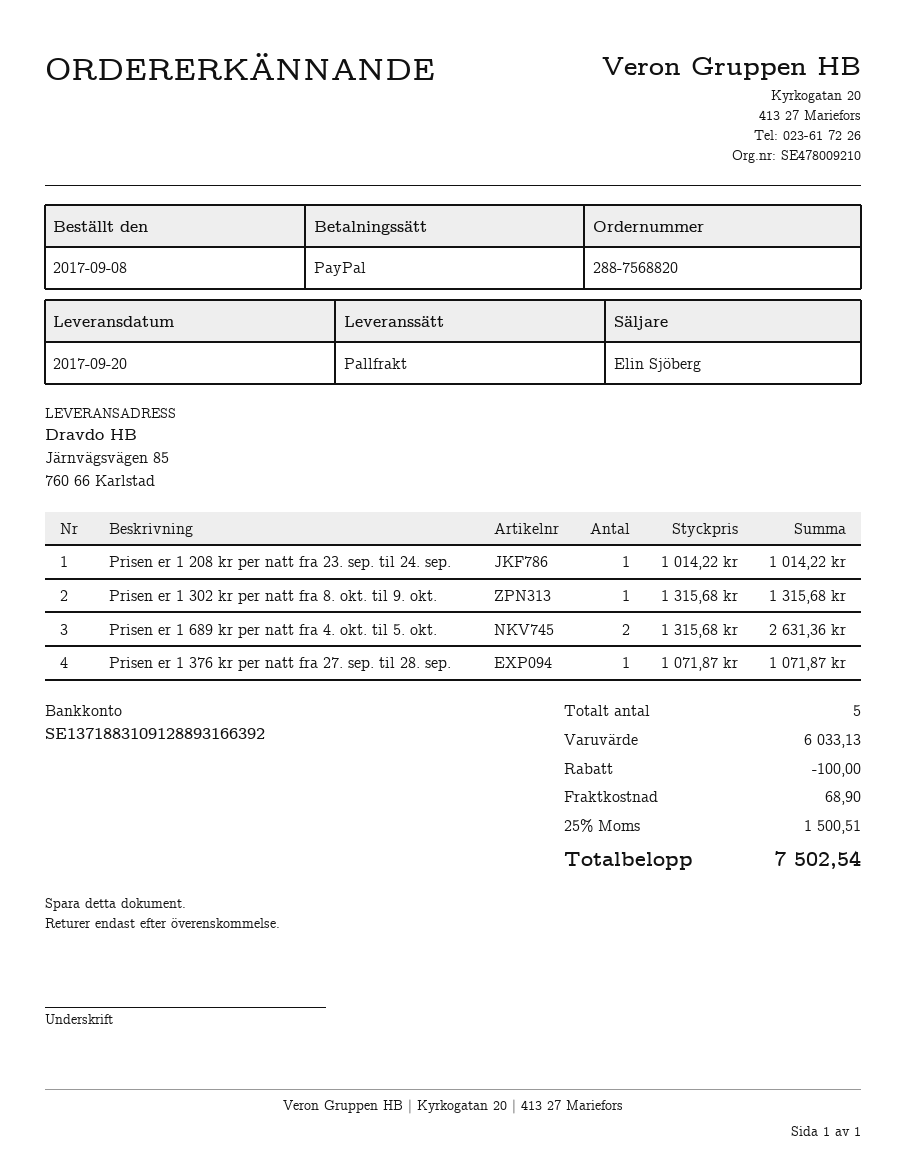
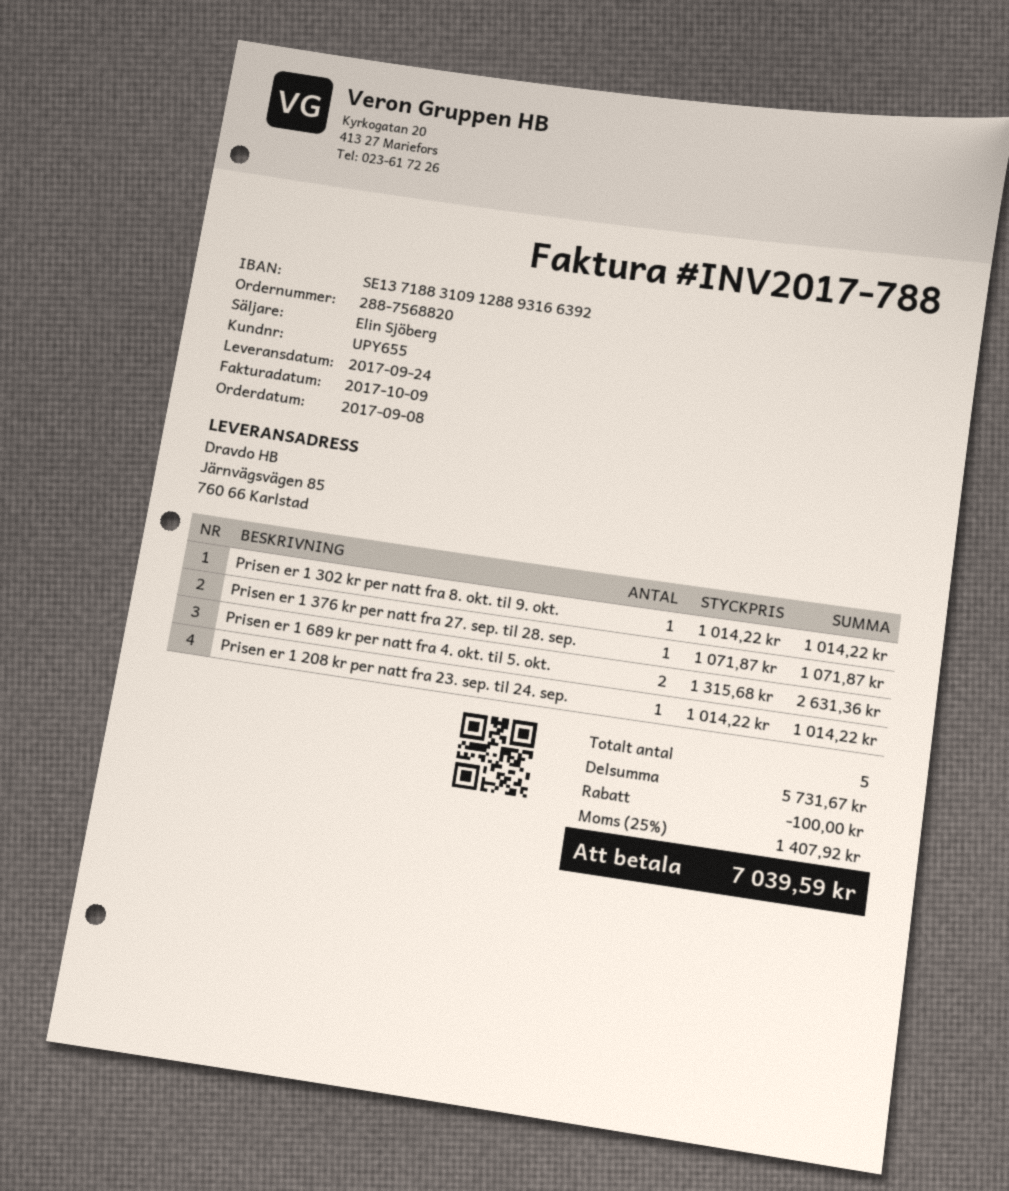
delivery date: 2017-09-20 -> 2017-09-24
Prisen er 1 302 kr per natt fra 8. okt. til 9. okt.: 1 x 1315.68 = 1315.68 -> 1 x 1014.22 = 1014.22
subtotal: 6033.13 -> 5731.67
shipping: 68.90 -> none
tax: 25% = 1500.51 -> 25% = 1407.92
total: 7502.54 -> 7039.59

